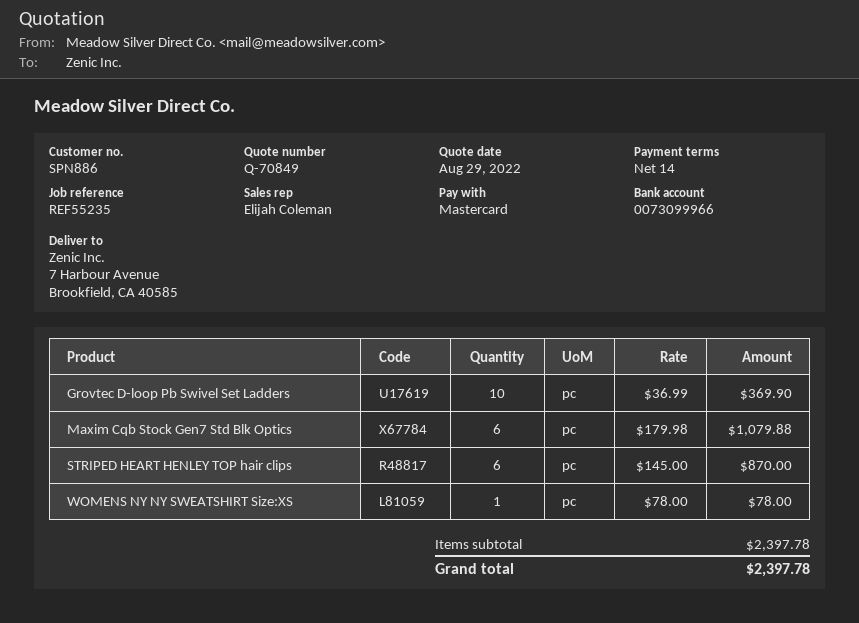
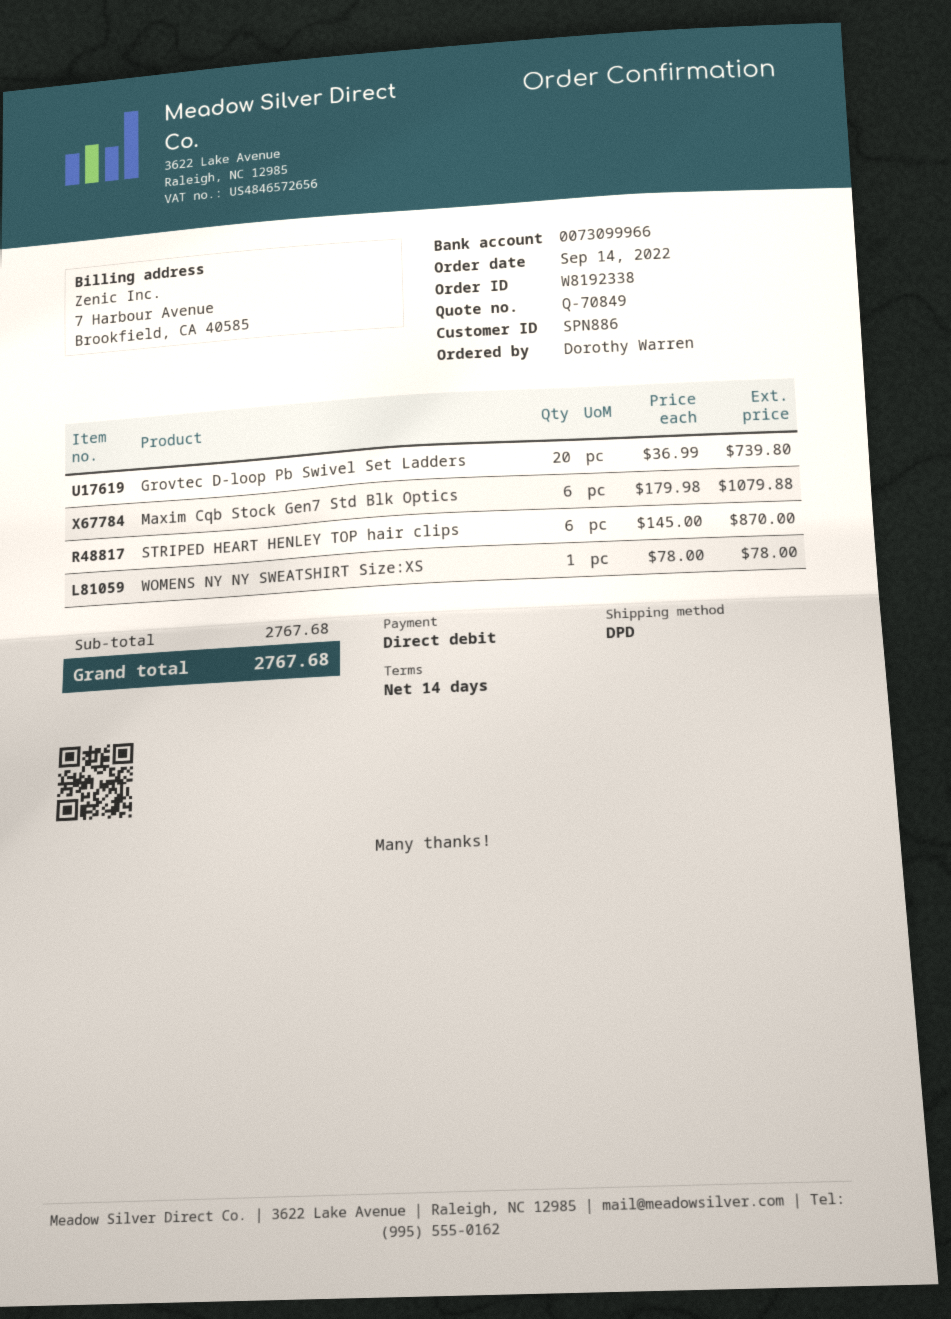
payment method: Mastercard -> direct debit
Grovtec D-loop Pb Swivel Set Ladders: 10 x 36.99 = 369.90 -> 20 x 36.99 = 739.80
subtotal: 2397.78 -> 2767.68
total: 2397.78 -> 2767.68

